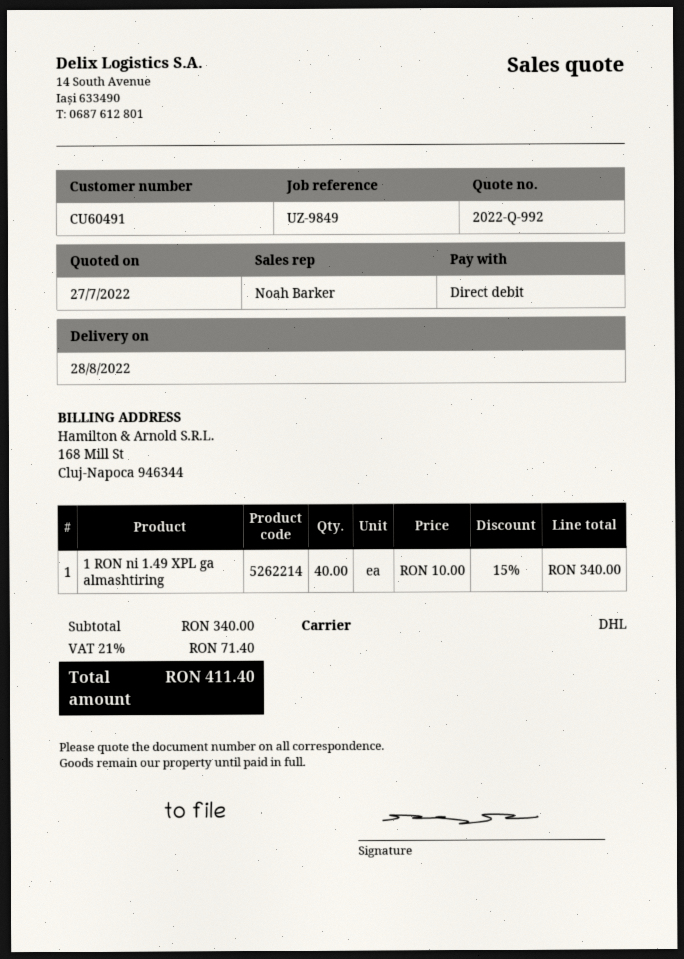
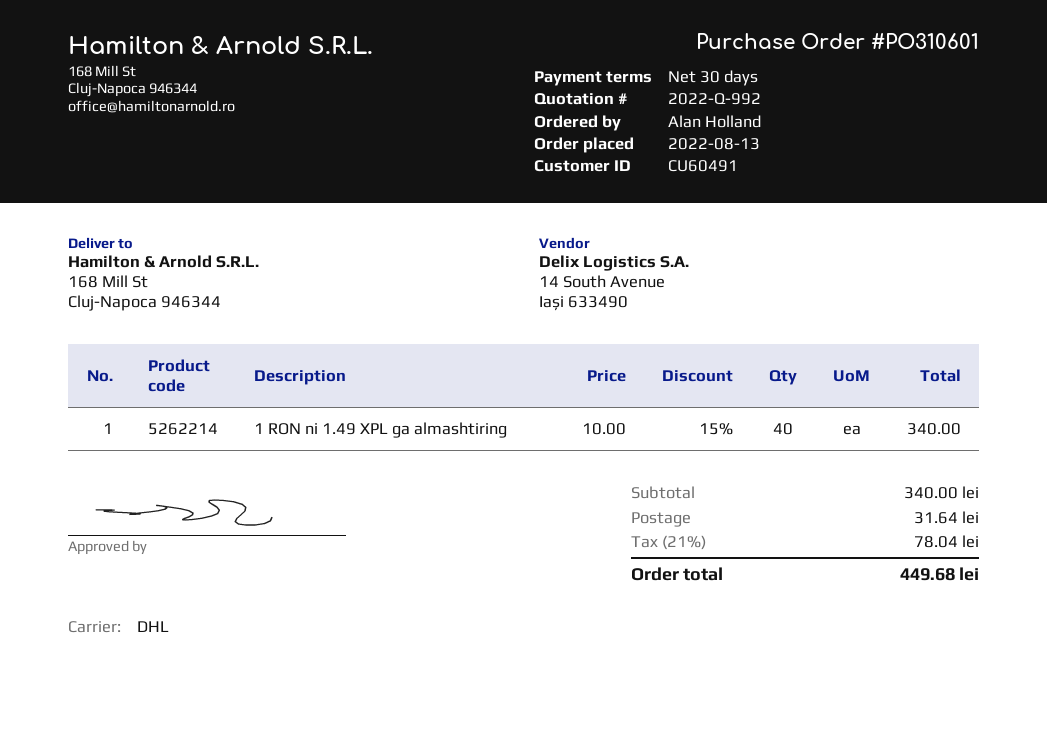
shipping: none -> 31.64
tax: 21% = 71.40 -> 21% = 78.04
total: 411.40 -> 449.68

